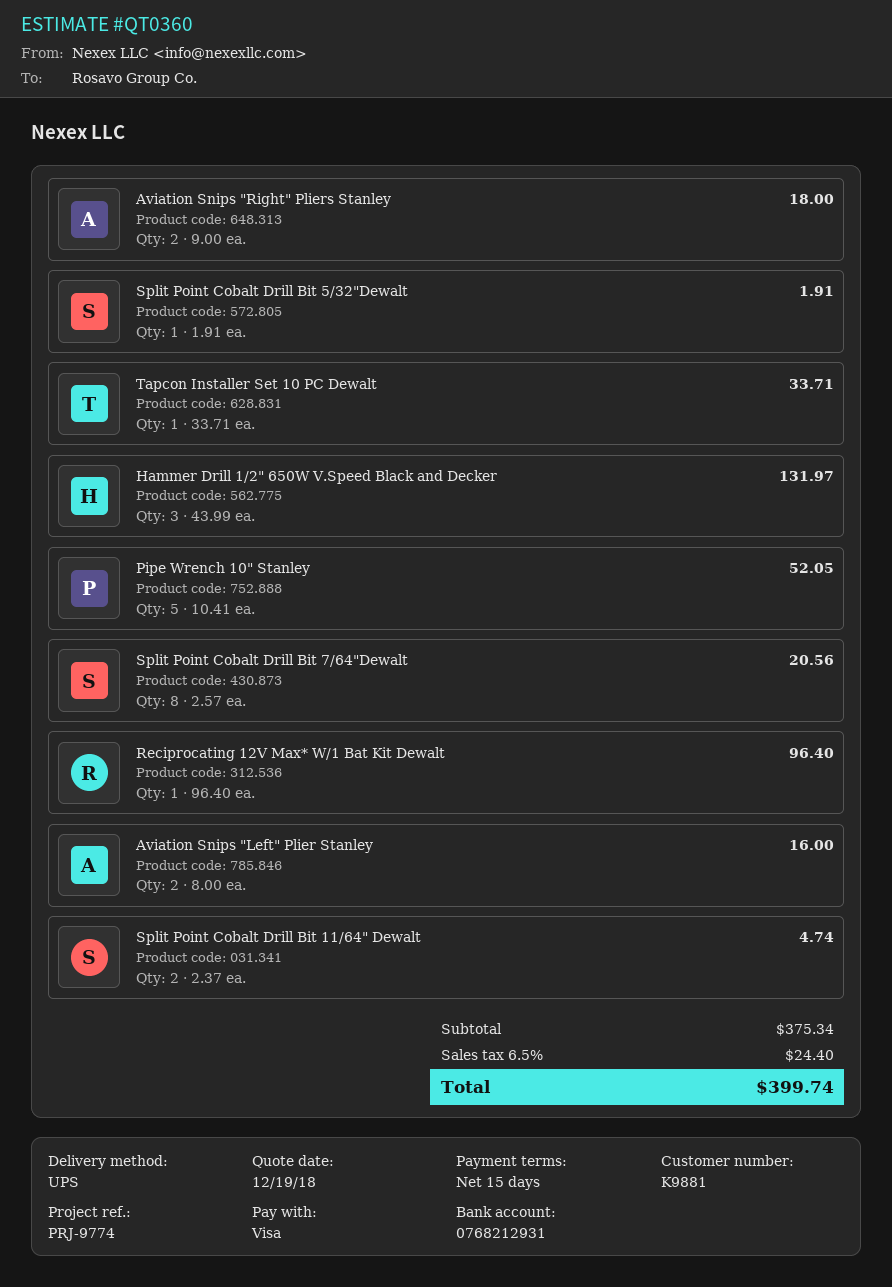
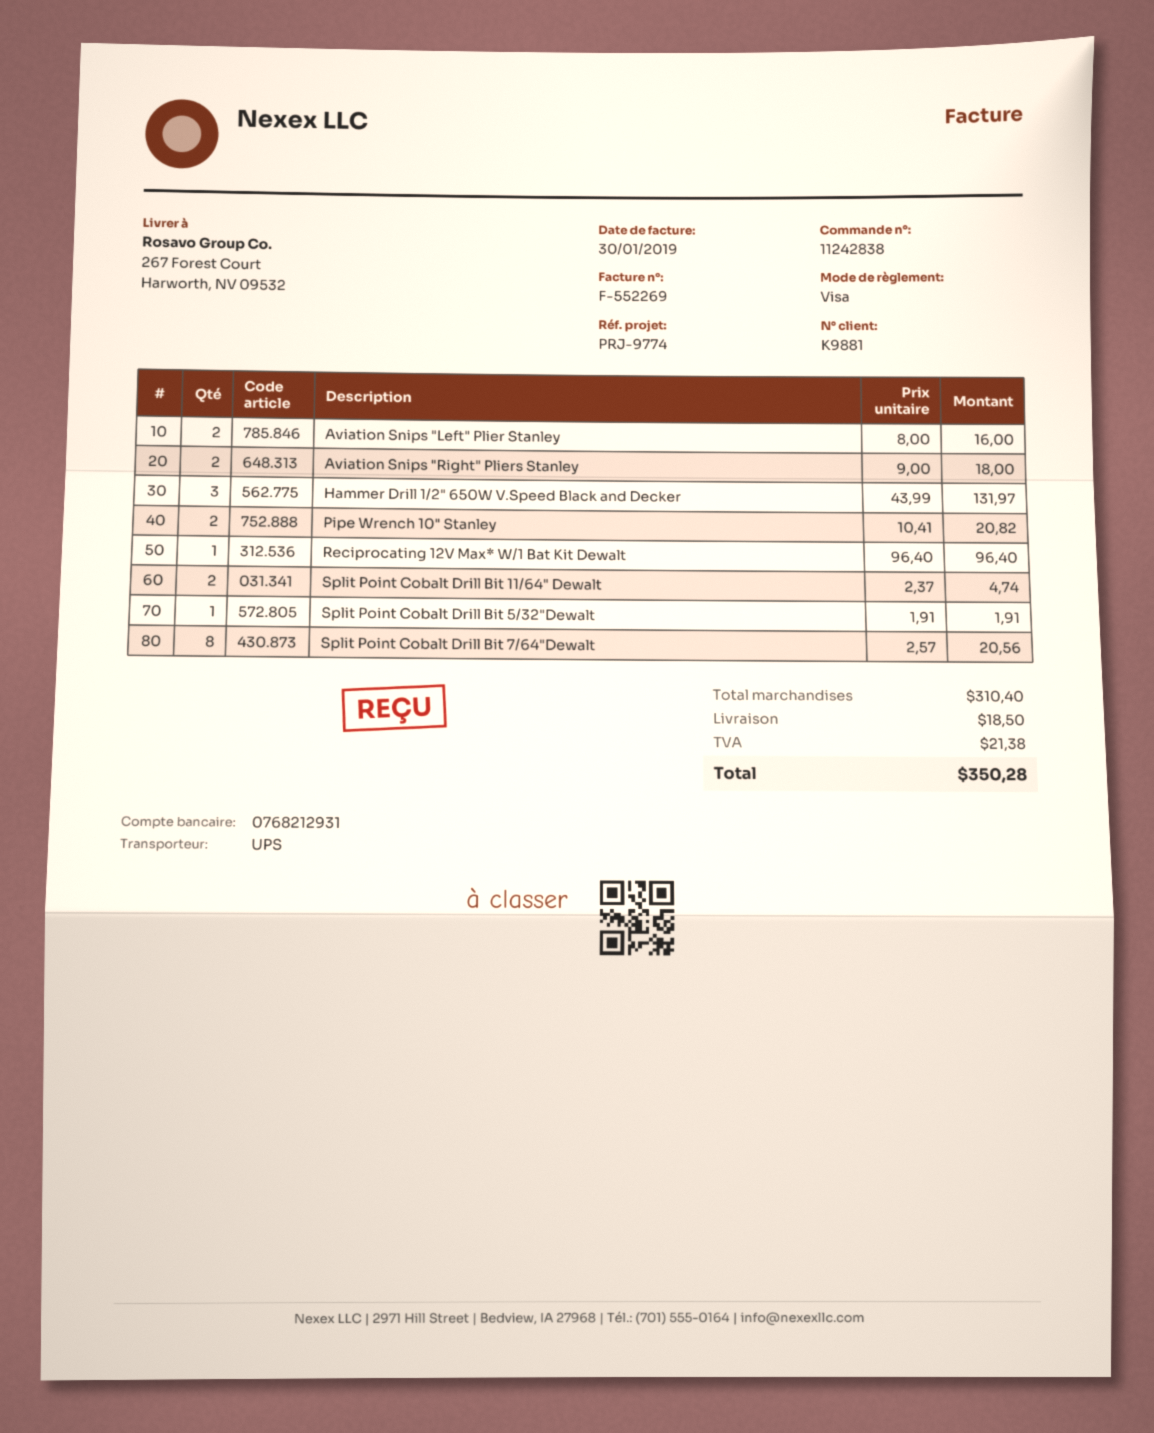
Tapcon Installer Set 10 PC Dewalt: 1 x 33.71 = 33.71 -> none
Pipe Wrench 10" Stanley: 5 x 10.41 = 52.05 -> 2 x 10.41 = 20.82
subtotal: 375.34 -> 310.40
shipping: none -> 18.50
tax: 24.40 -> 21.38
total: 399.74 -> 350.28

